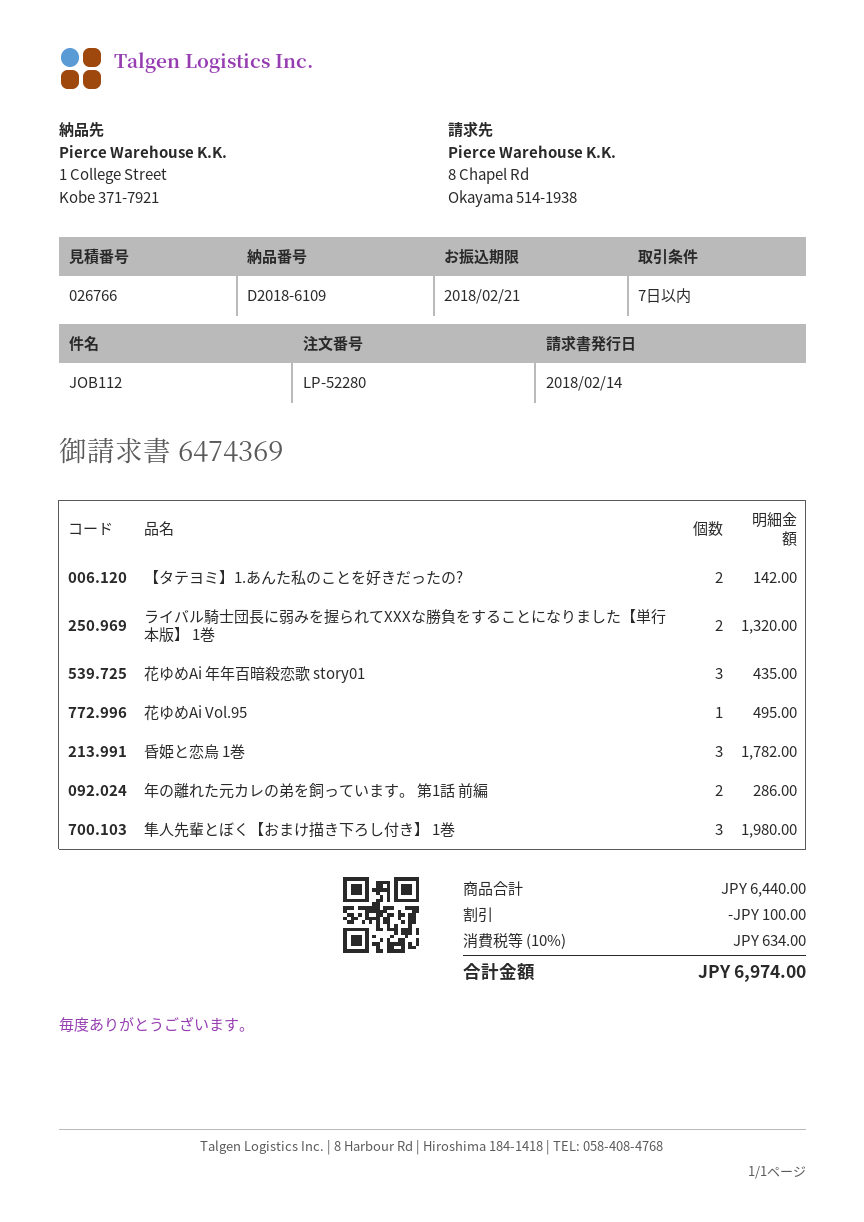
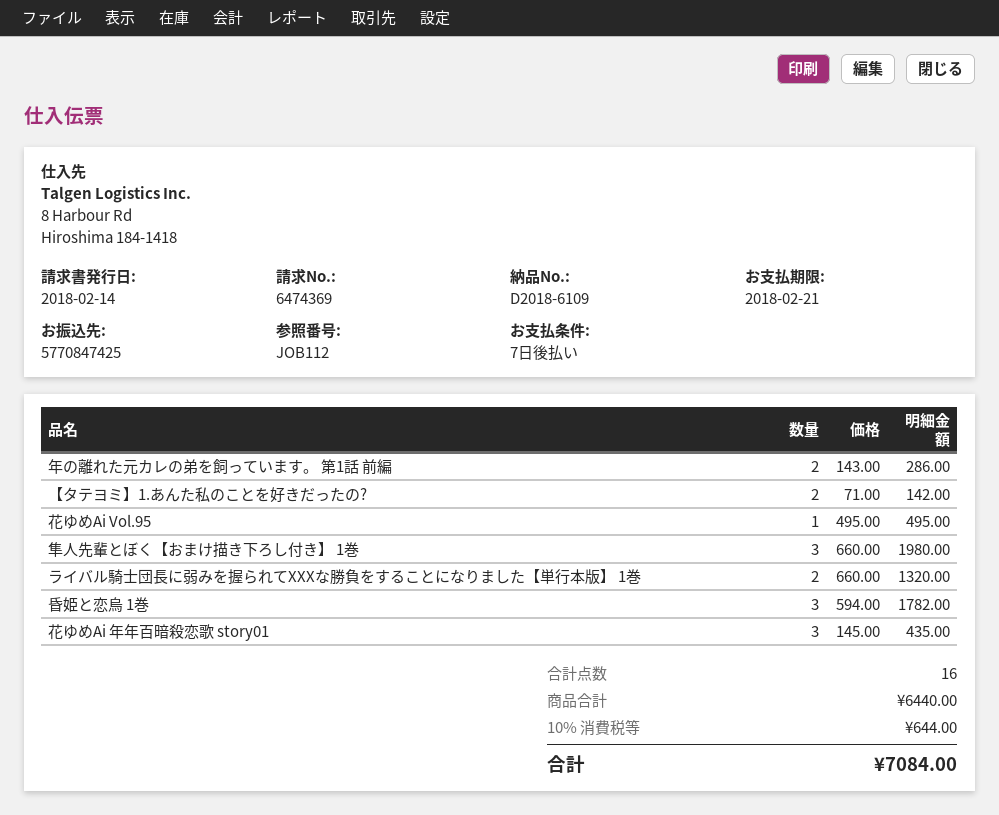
discount: 100.00 -> none
tax: 10% = 634.00 -> 10% = 644.00
total: 6974.00 -> 7084.00

